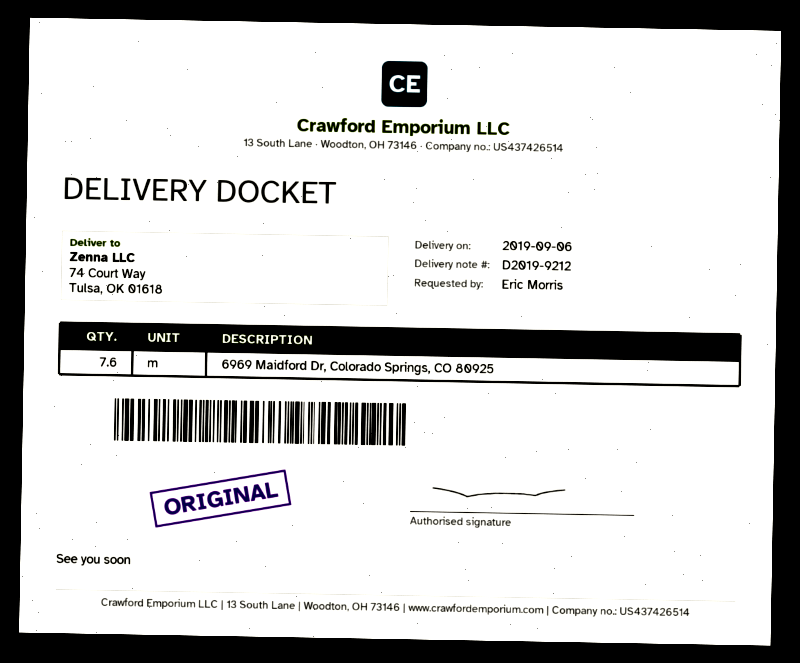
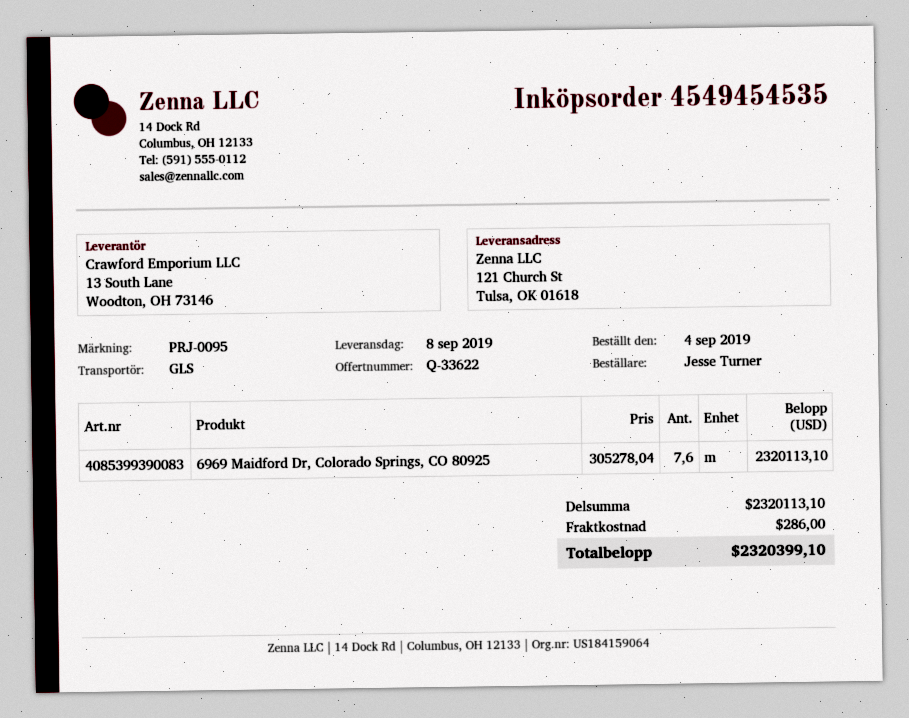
delivery date: 2019-09-06 -> 2019-09-08
ordered by: Eric Morris -> Jesse Turner
ship to: 74 Court Way, Tulsa, OK 01618 -> 121 Church St, Tulsa, OK 01618

